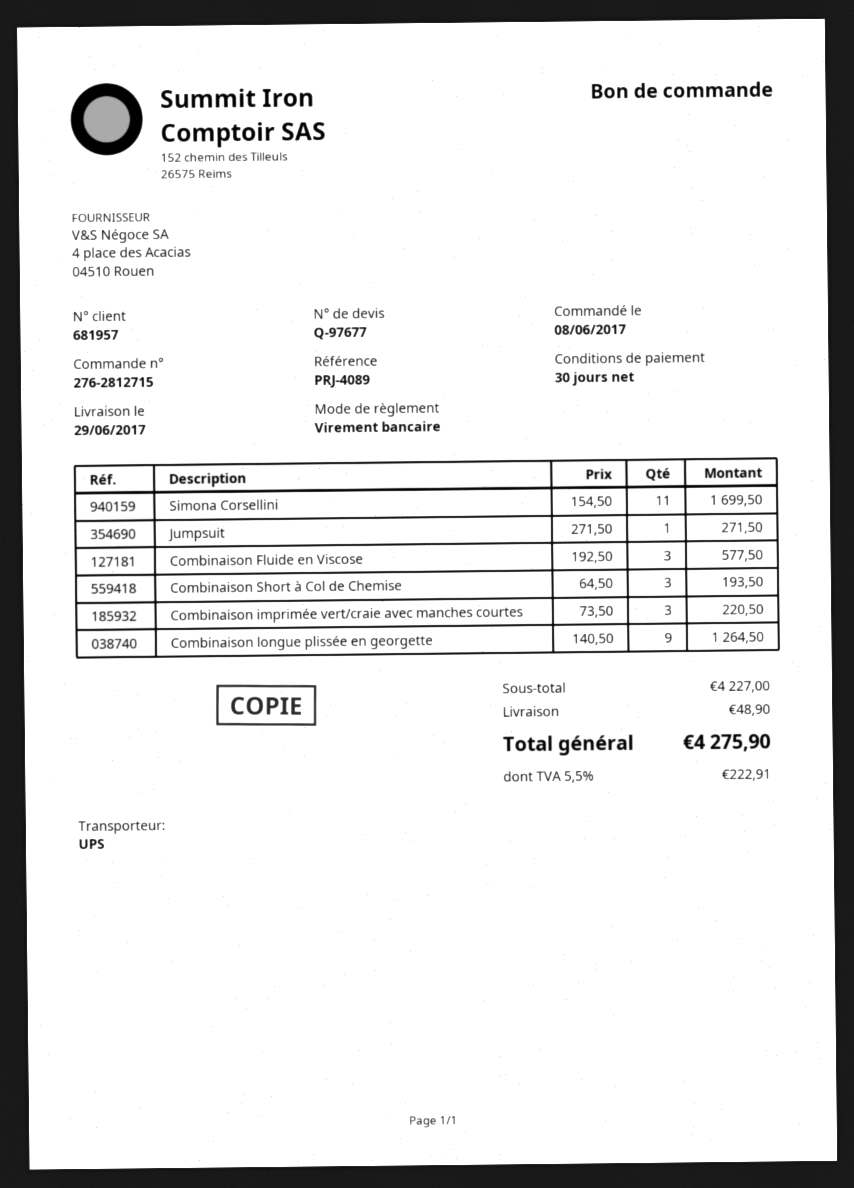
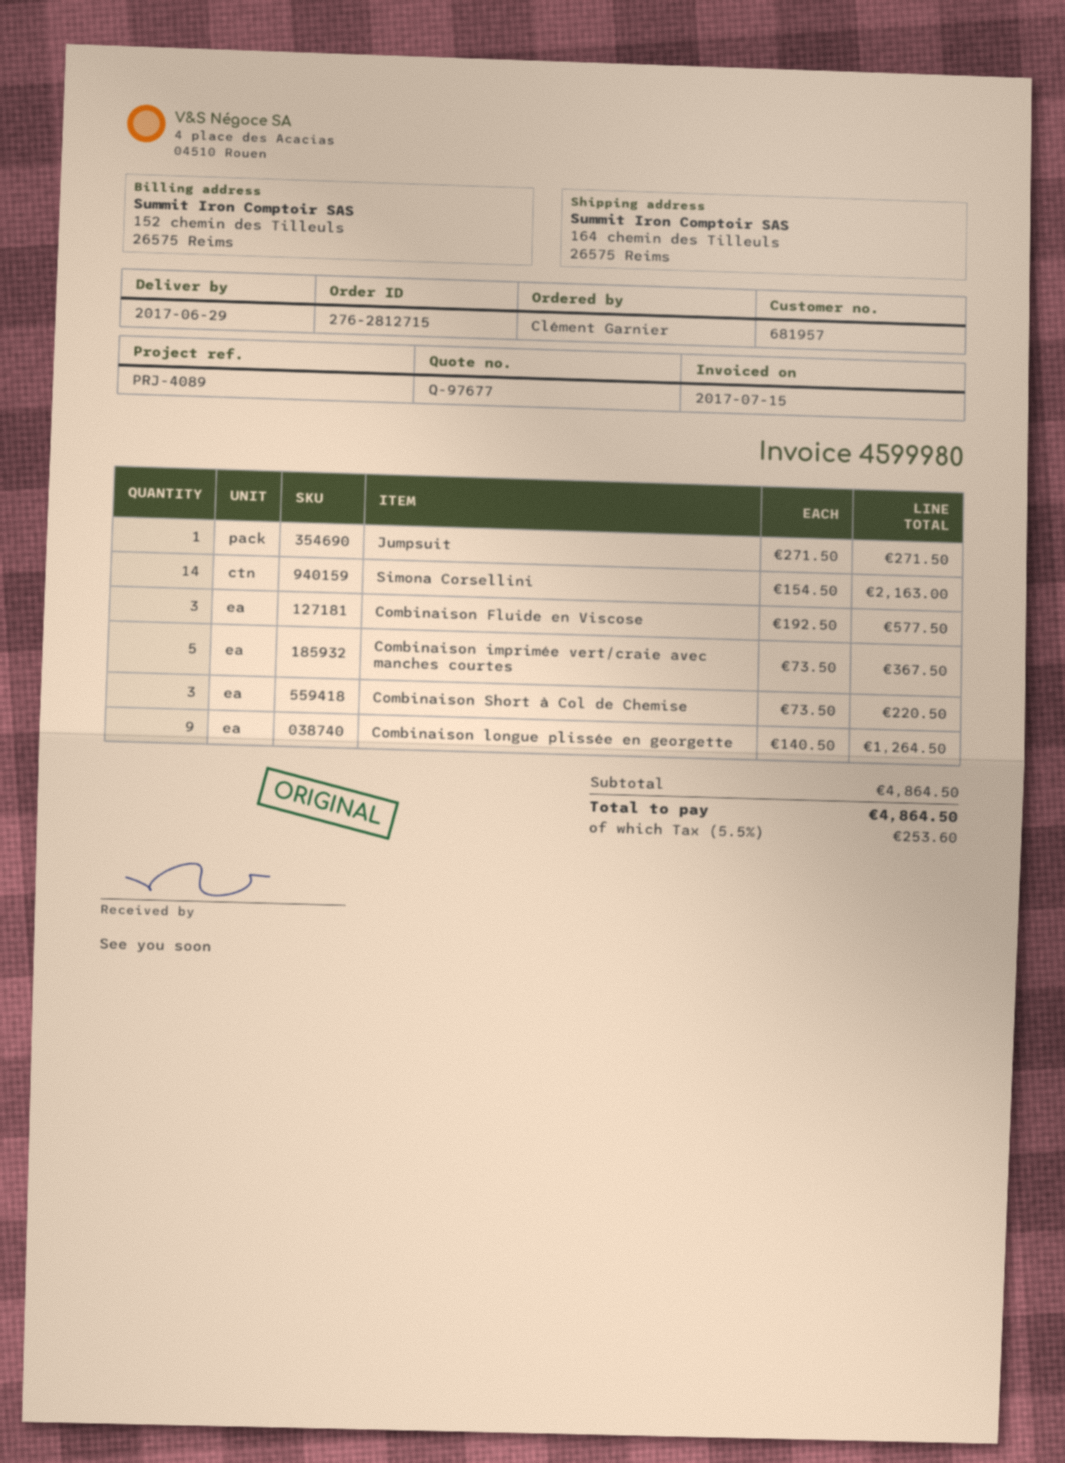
Simona Corsellini: 11 x 154.50 = 1699.50 -> 14 x 154.50 = 2163.00
Combinaison Short à Col de Chemise: 3 x 64.50 = 193.50 -> 3 x 73.50 = 220.50
Combinaison imprimée vert/craie avec manches courtes: 3 x 73.50 = 220.50 -> 5 x 73.50 = 367.50
subtotal: 4227.00 -> 4864.50
shipping: 48.90 -> none
tax: 5.5% = 222.91 -> 5.5% = 253.60
total: 4275.90 -> 4864.50

